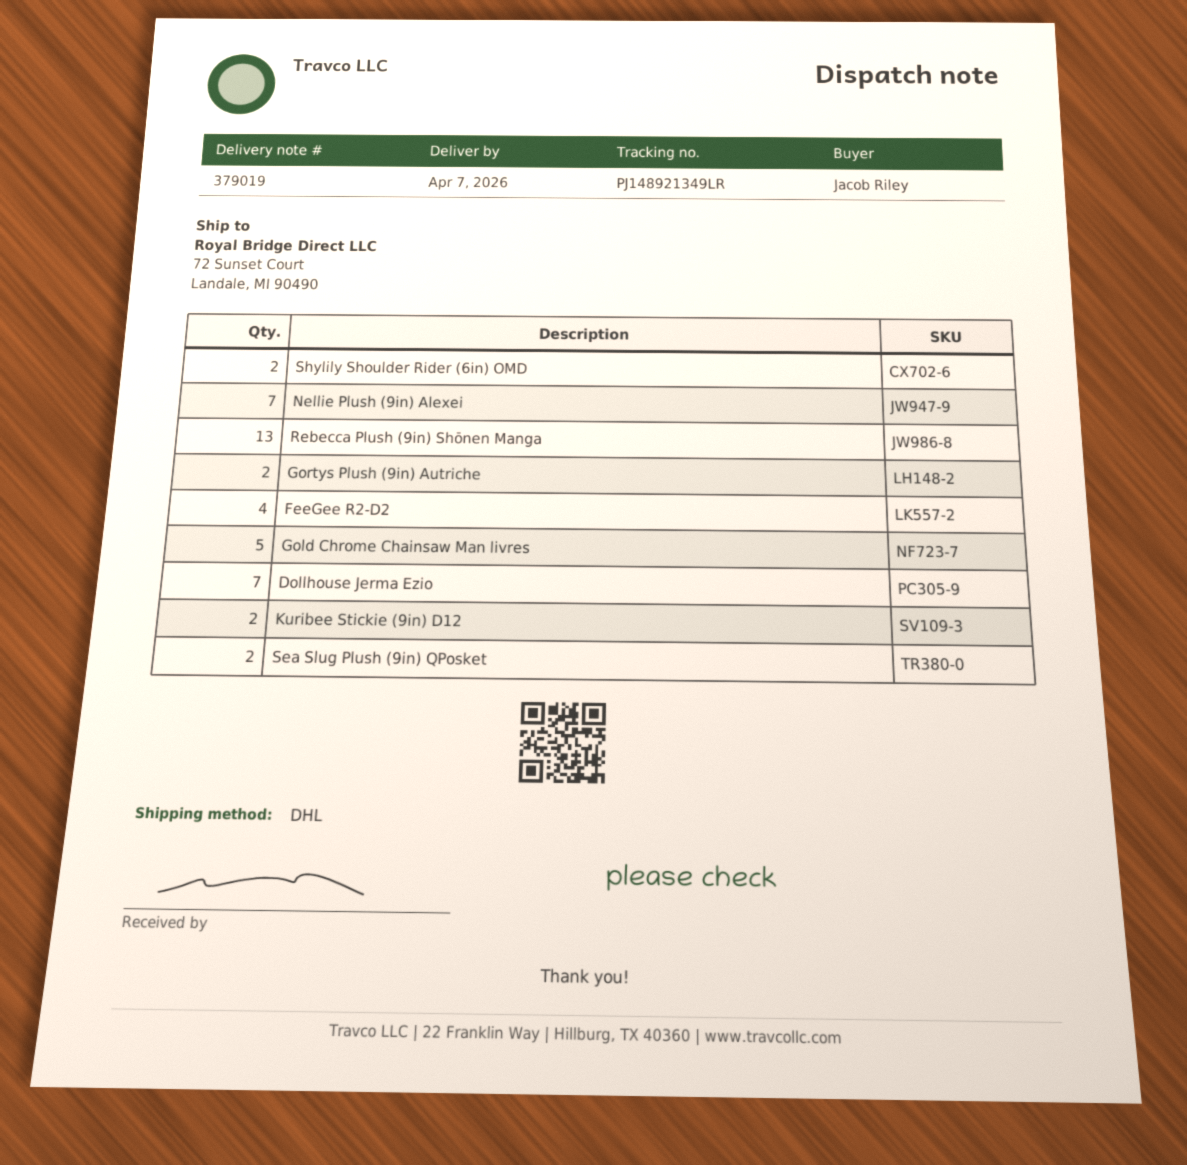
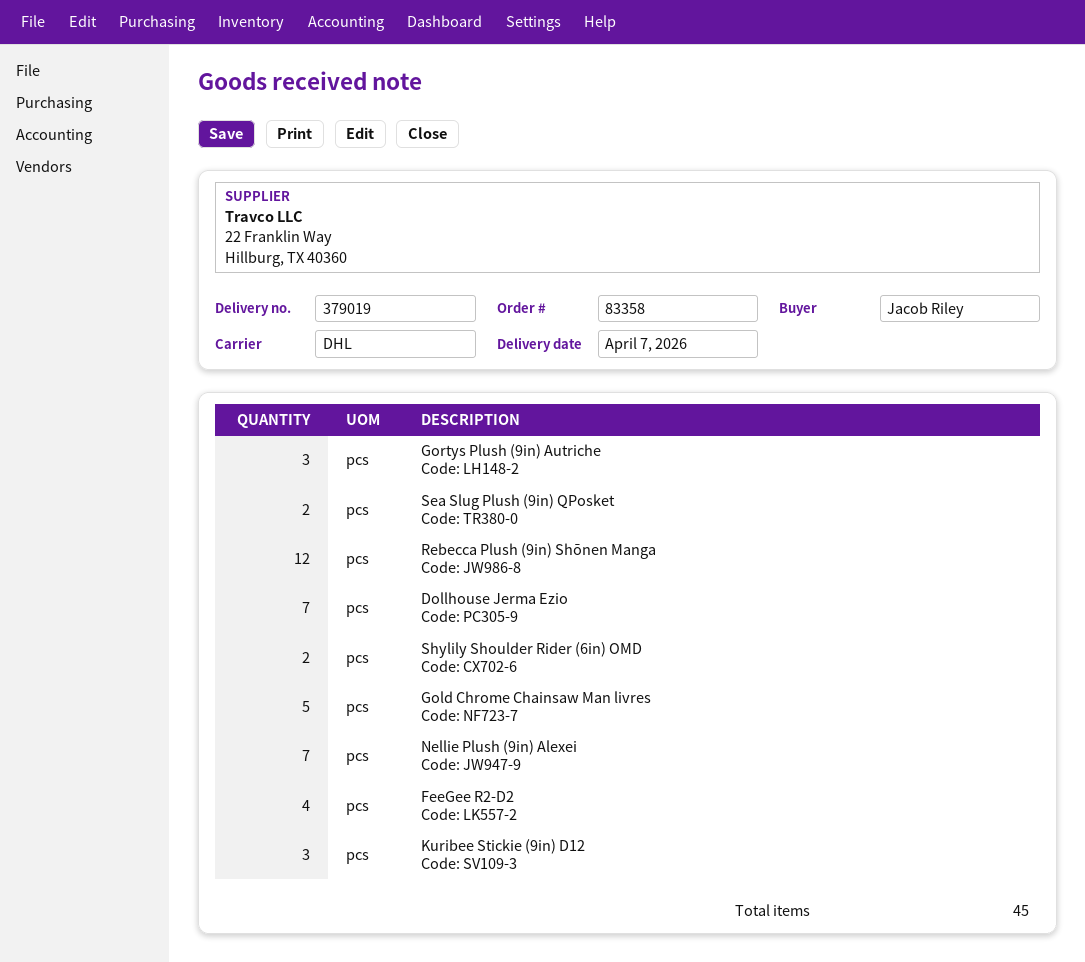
Rebecca Plush (9in) Shōnen Manga: 13 -> 12
Gortys Plush (9in) Autriche: 2 -> 3
Kuribee Stickie (9in) D12: 2 -> 3

